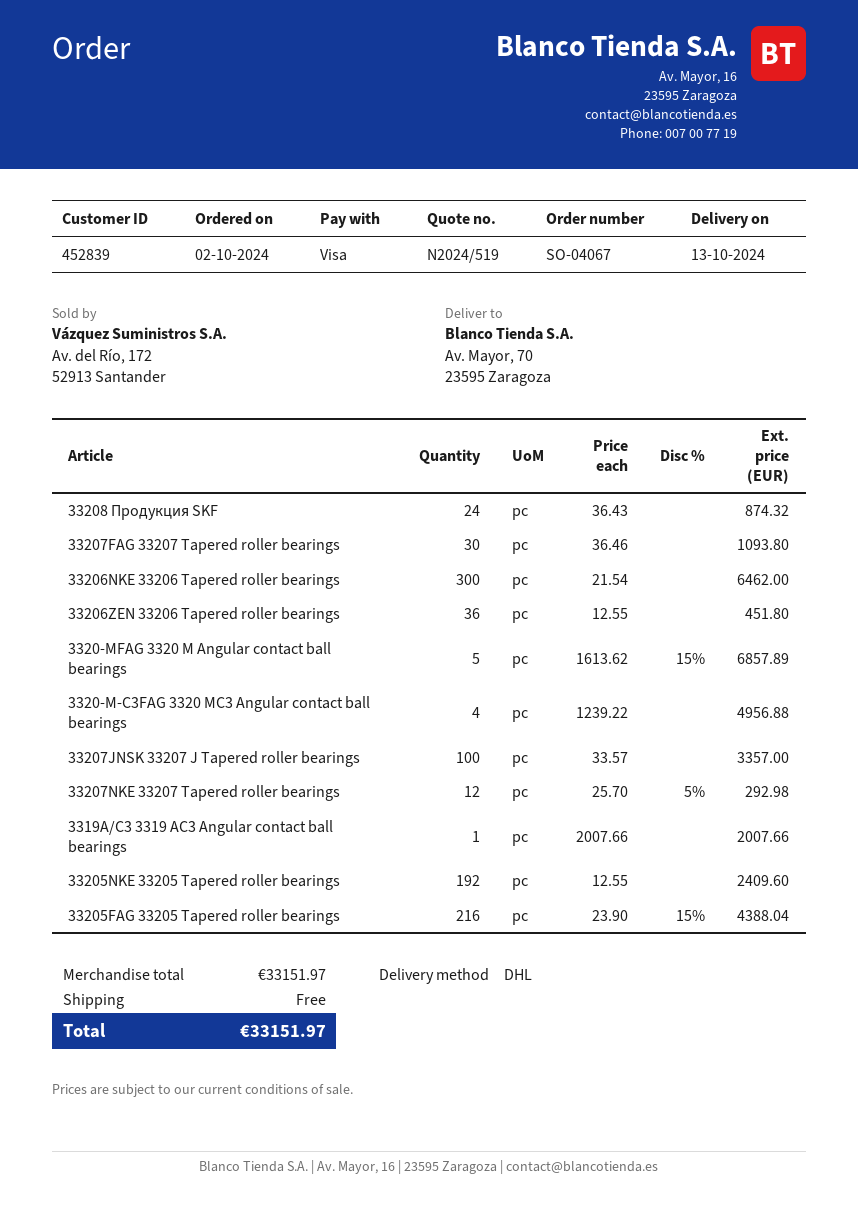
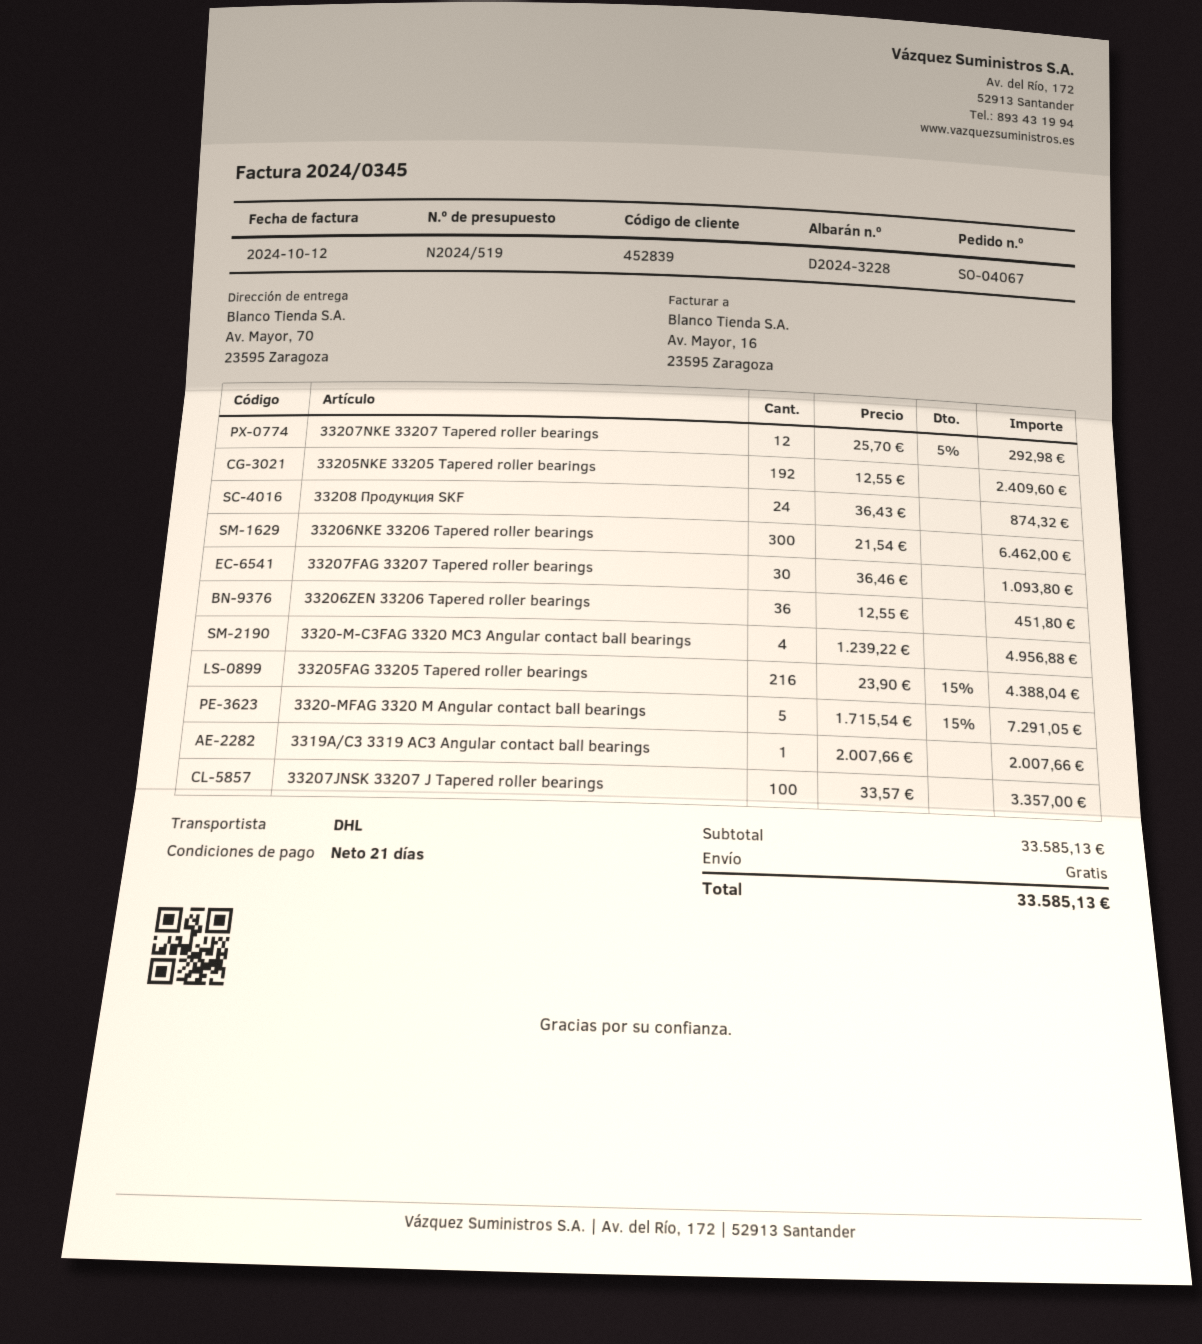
3320-MFAG 3320 M Angular contact ball bearings: 5 x 1613.62 - 15% = 6857.89 -> 5 x 1715.54 - 15% = 7291.05
subtotal: 33151.97 -> 33585.13
total: 33151.97 -> 33585.13

